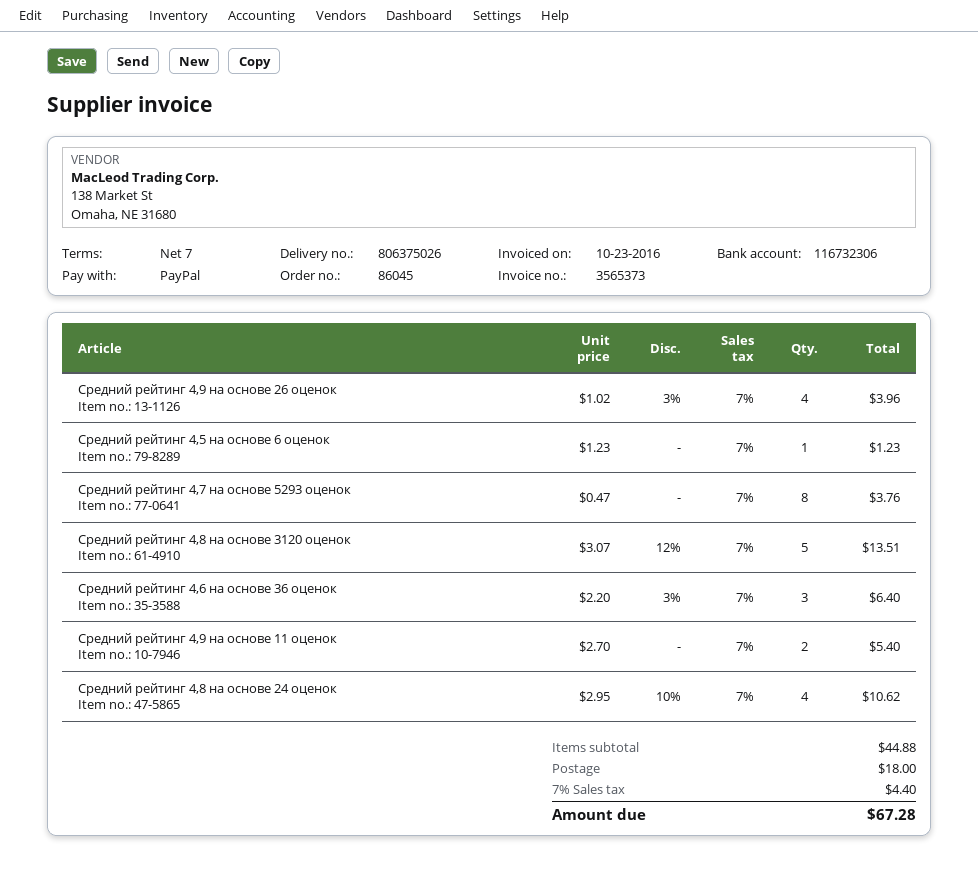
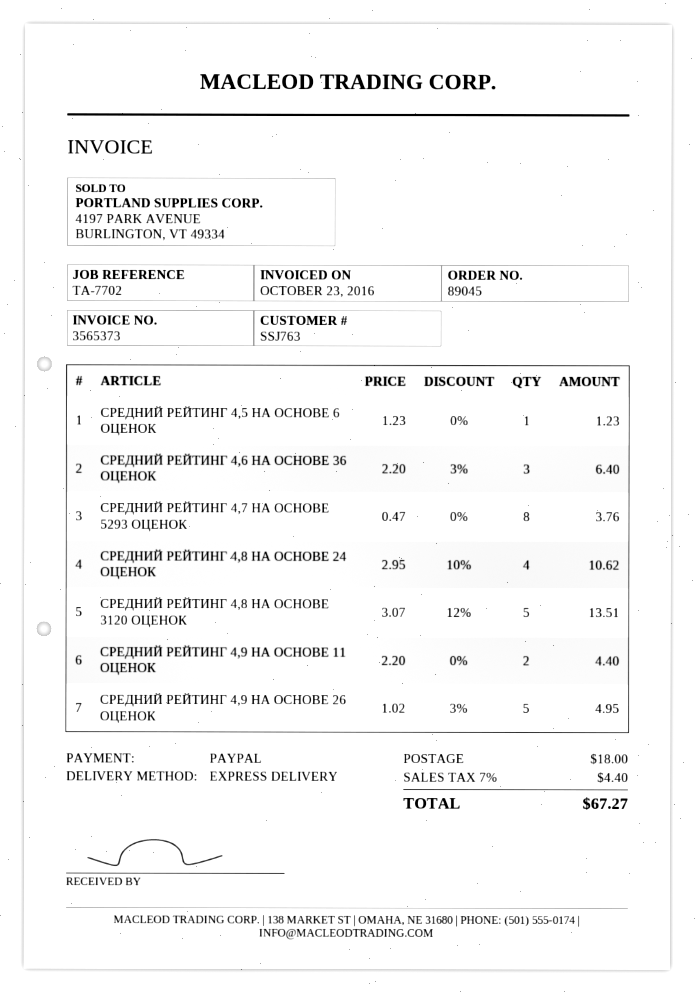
order number: 86045 -> 89045
Средний рейтинг 4,9 на основе 26 оценок: 4 x 1.02 - 3% = 3.96 -> 5 x 1.02 - 3% = 4.95
Средний рейтинг 4,9 на основе 11 оценок: 2 x 2.70 = 5.40 -> 2 x 2.20 = 4.40
total: 67.28 -> 67.27

